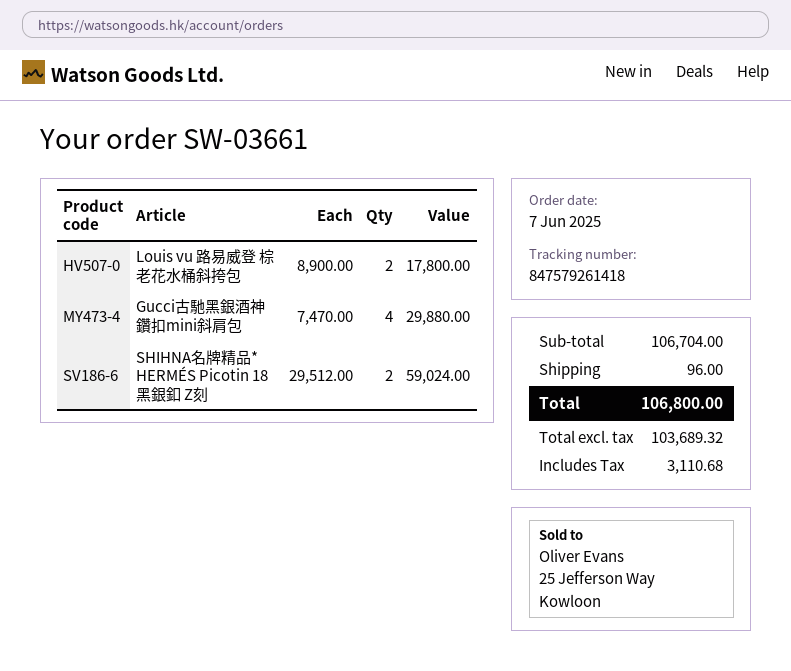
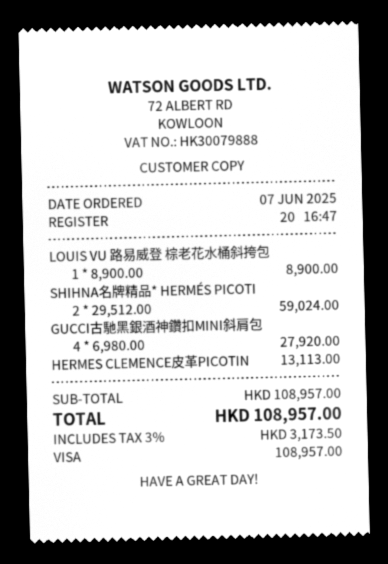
Louis vu 路易威登 棕老花水桶斜挎包: 2 x 8900.00 = 17800.00 -> 1 x 8900.00 = 8900.00
Gucci古馳黑銀酒神鑽扣mini斜肩包: 4 x 7470.00 = 29880.00 -> 4 x 6980.00 = 27920.00
HERMES CLEMENCE皮革PICOTIN: none -> 1 x 13113.00 = 13113.00
subtotal: 106704.00 -> 108957.00
shipping: 96.00 -> none
tax: 3110.68 -> 3173.50
total: 106800.00 -> 108957.00

